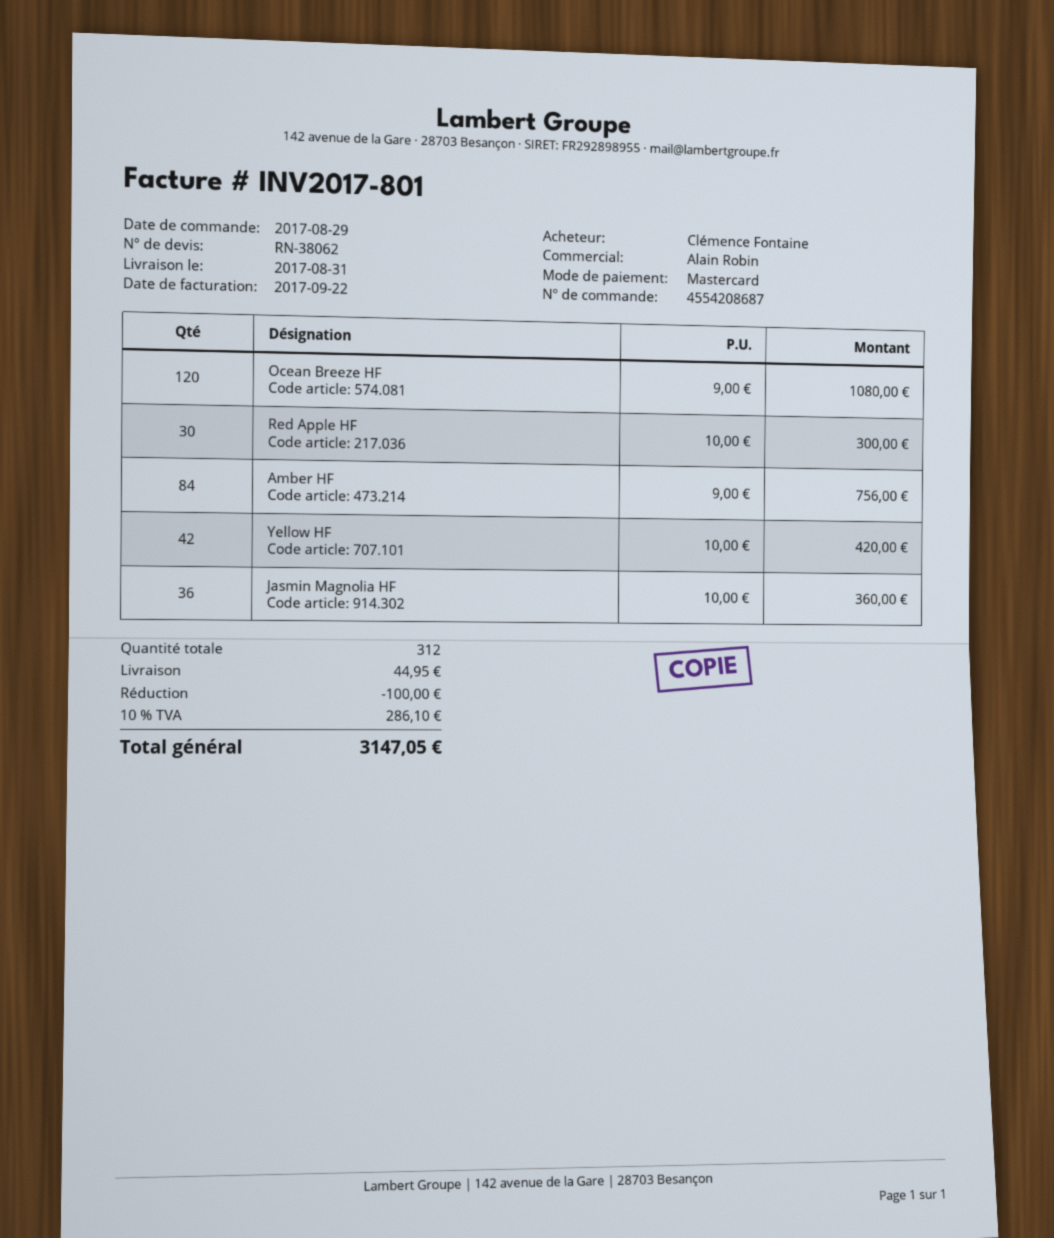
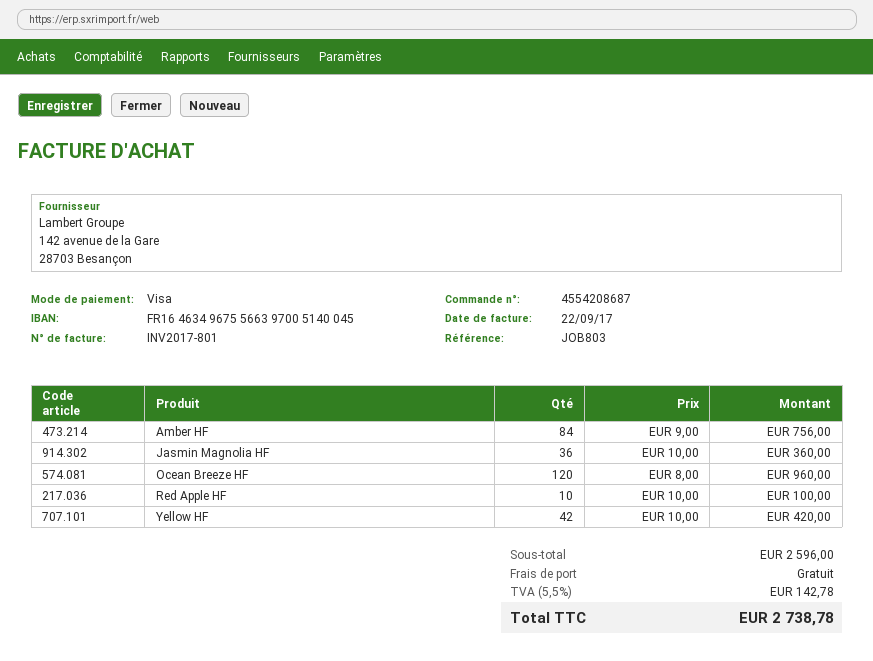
payment method: Mastercard -> Visa
Ocean Breeze HF: 120 x 9.00 = 1080.00 -> 120 x 8.00 = 960.00
Red Apple HF: 30 x 10.00 = 300.00 -> 10 x 10.00 = 100.00
discount: 100.00 -> none
shipping: 44.95 -> 0.00
tax: 10% = 286.10 -> 5.5% = 142.78
total: 3147.05 -> 2738.78

